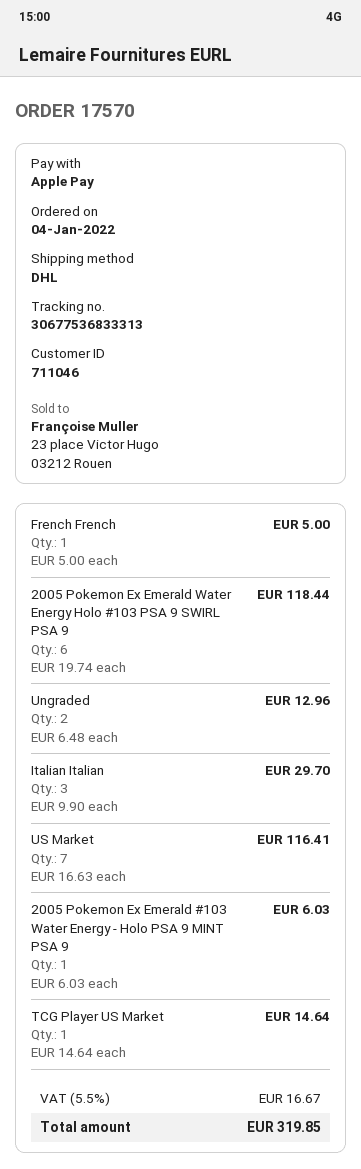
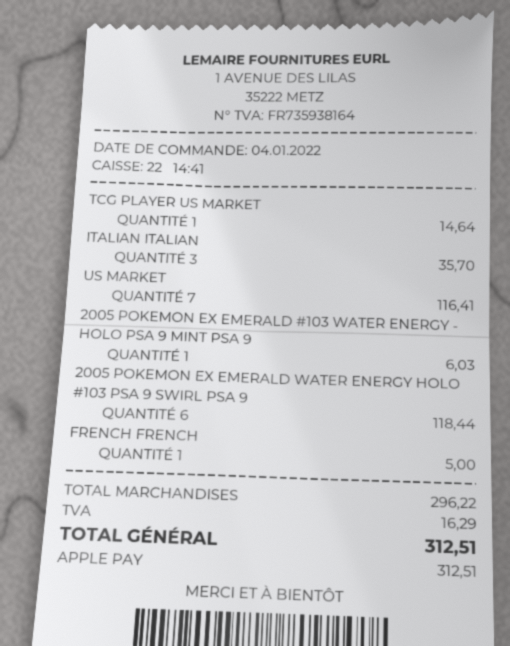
Ungraded: 2 for 12.96 -> none
Italian Italian: 3 for 29.70 -> 3 for 35.70
tax: 16.67 -> 16.29
total: 319.85 -> 312.51

